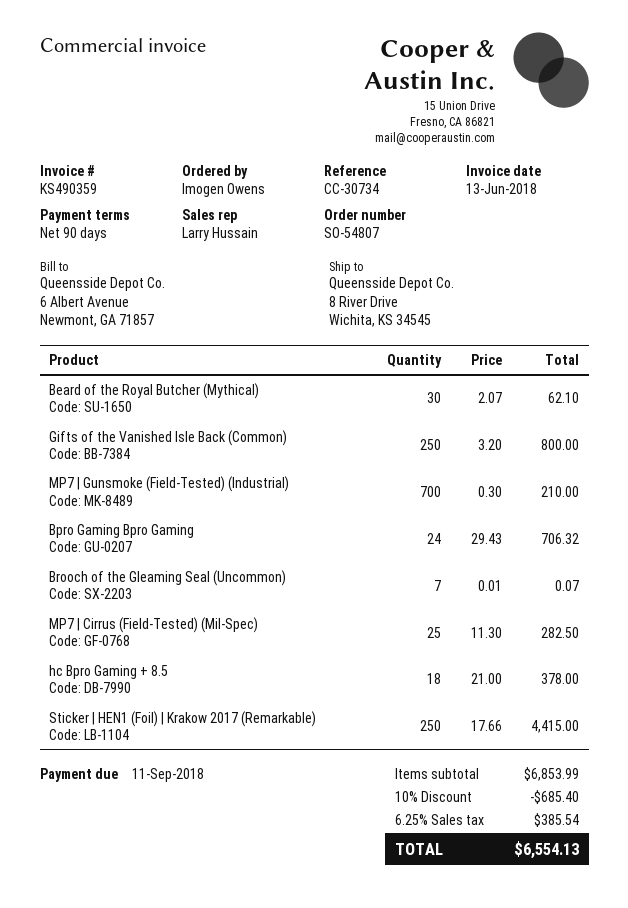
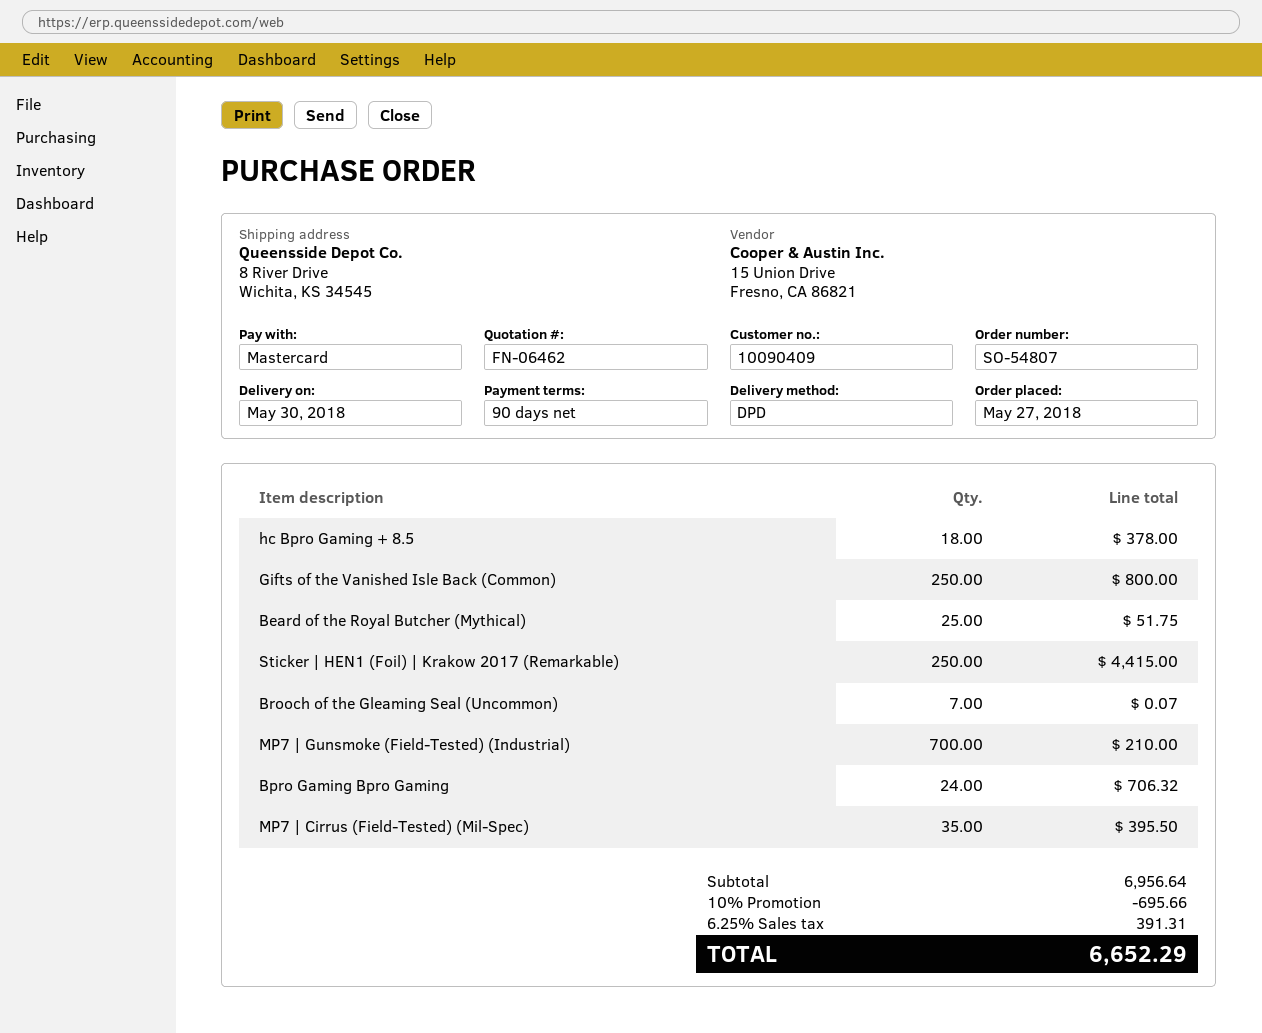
Beard of the Royal Butcher (Mythical): 30 for 62.10 -> 25 for 51.75
MP7 | Cirrus (Field-Tested) (Mil-Spec): 25 for 282.50 -> 35 for 395.50
subtotal: 6853.99 -> 6956.64
discount: 10% = 685.40 -> 10% = 695.66
tax: 6.25% = 385.54 -> 6.25% = 391.31
total: 6554.13 -> 6652.29

